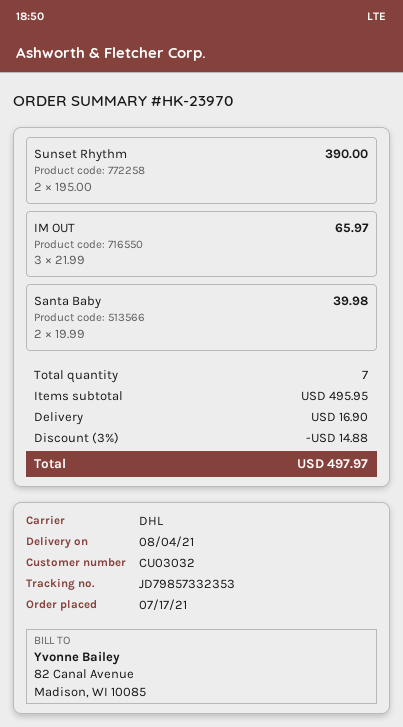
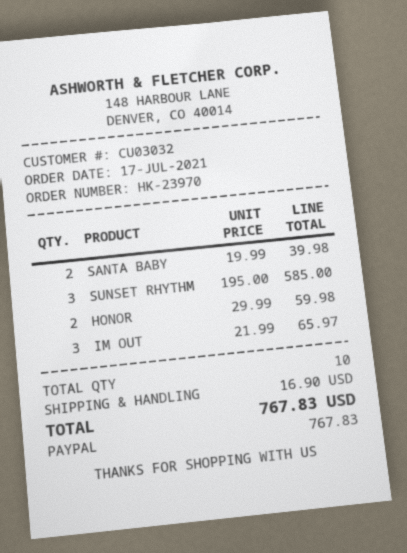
Sunset Rhythm: 2 x 195.00 = 390.00 -> 3 x 195.00 = 585.00
HONOR: none -> 2 x 29.99 = 59.98
total quantity: 7 -> 10
discount: 3% = 14.88 -> none
total: 497.97 -> 767.83

